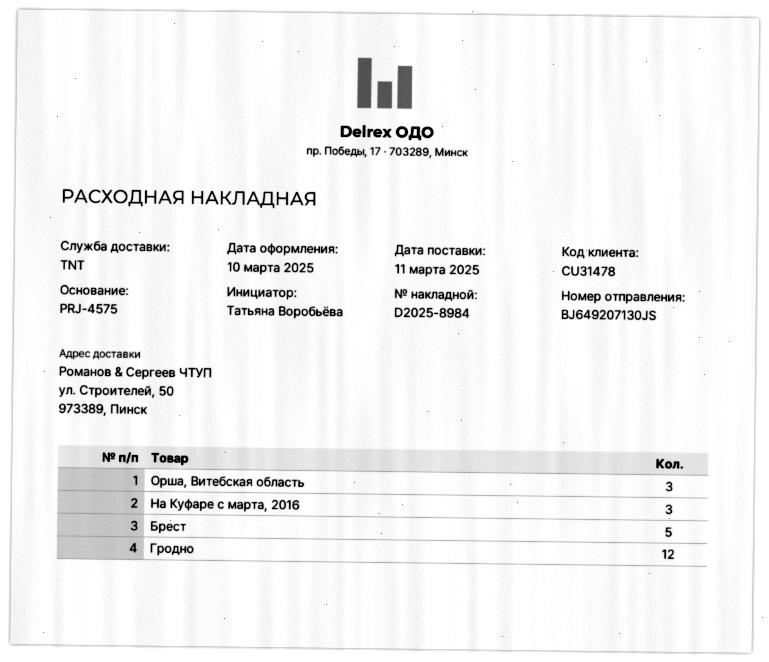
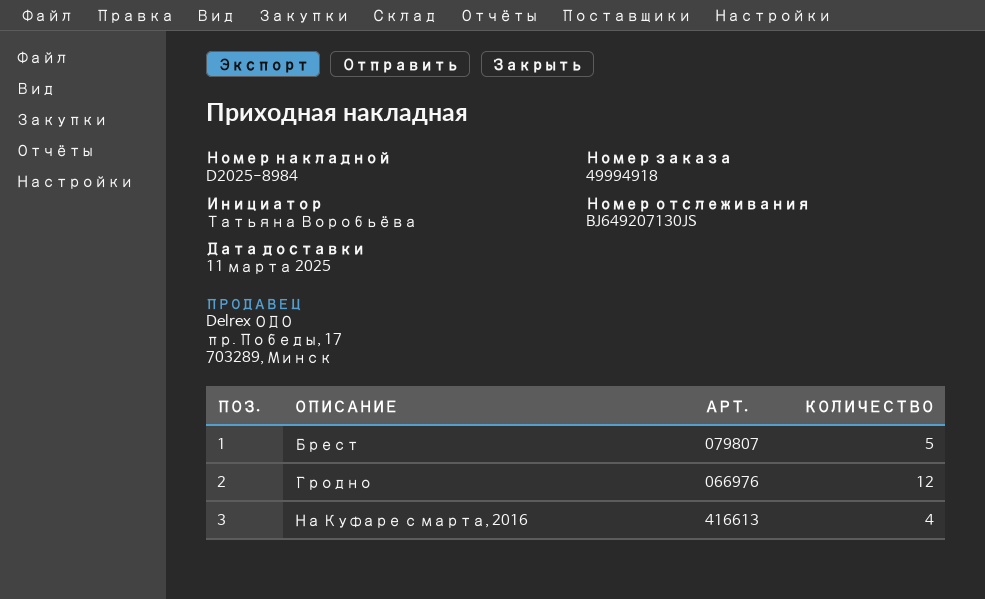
Орша, Витебская область: 3 -> none
На Куфаре с марта, 2016: 3 -> 4

